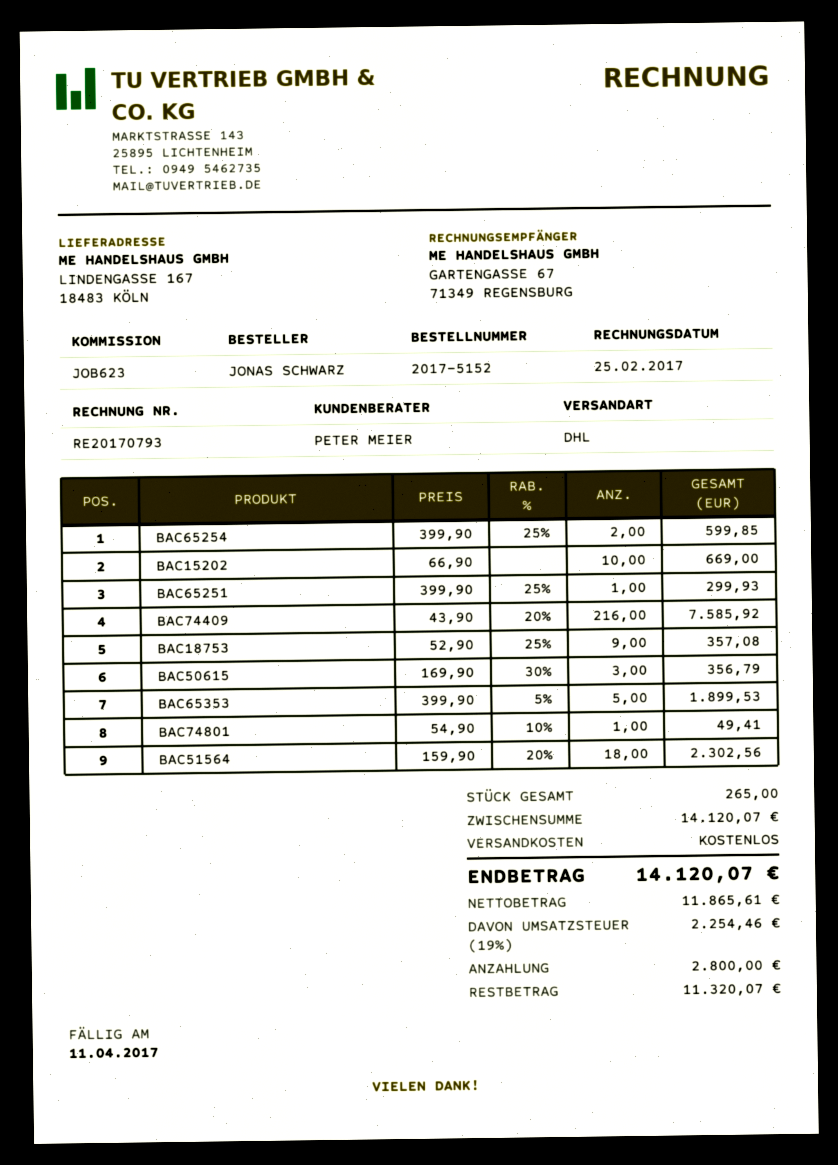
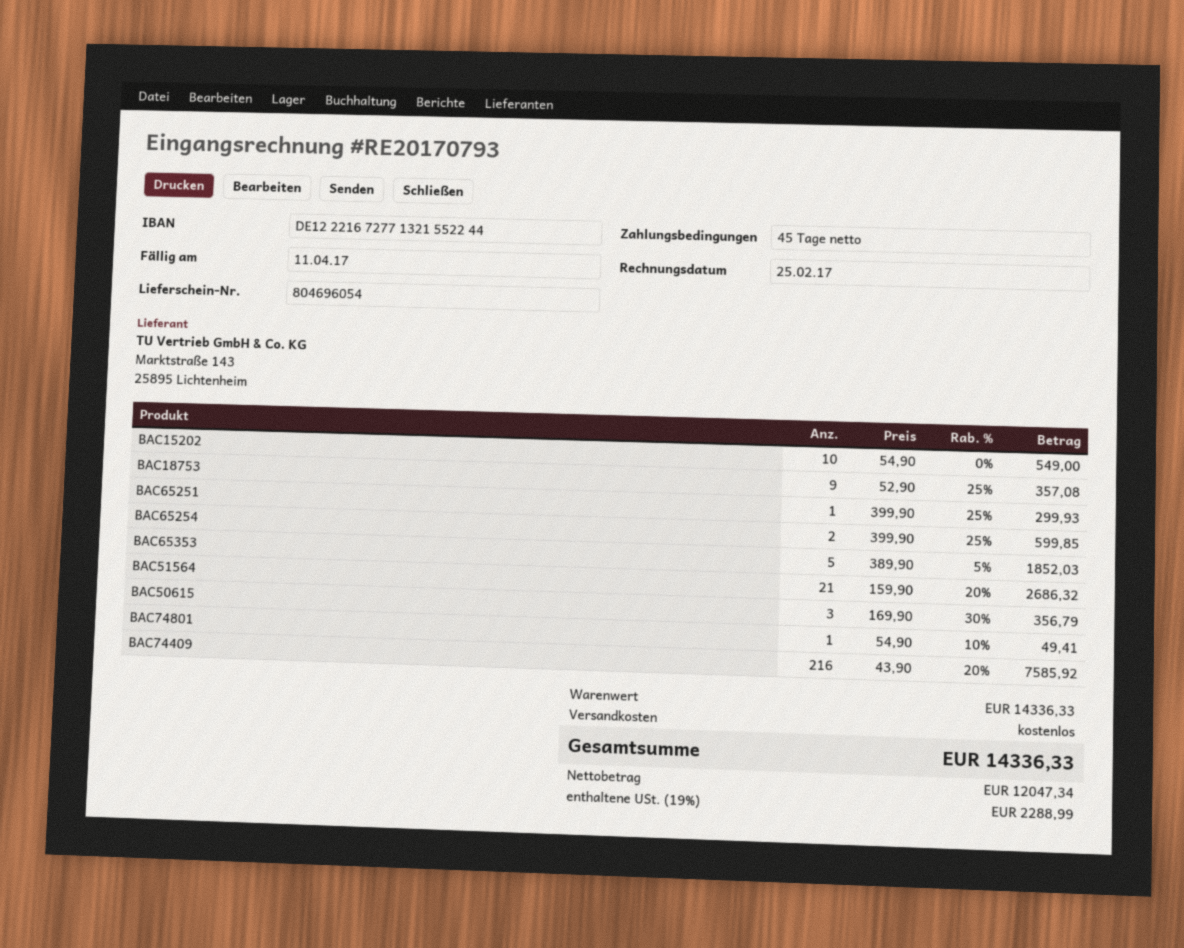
BAC15202: 10 x 66.90 = 669.00 -> 10 x 54.90 = 549.00
BAC65353: 5 x 399.90 - 5% = 1899.53 -> 5 x 389.90 - 5% = 1852.03
BAC51564: 18 x 159.90 - 20% = 2302.56 -> 21 x 159.90 - 20% = 2686.32
subtotal: 14120.07 -> 14336.33
net: 11865.61 -> 12047.34
tax: 19% = 2254.46 -> 19% = 2288.99
total: 14120.07 -> 14336.33

